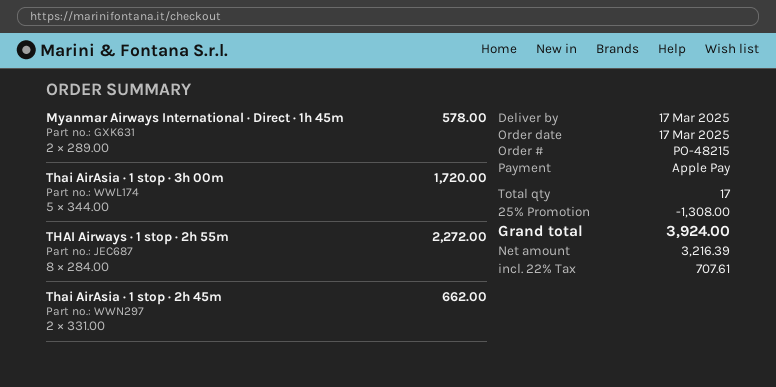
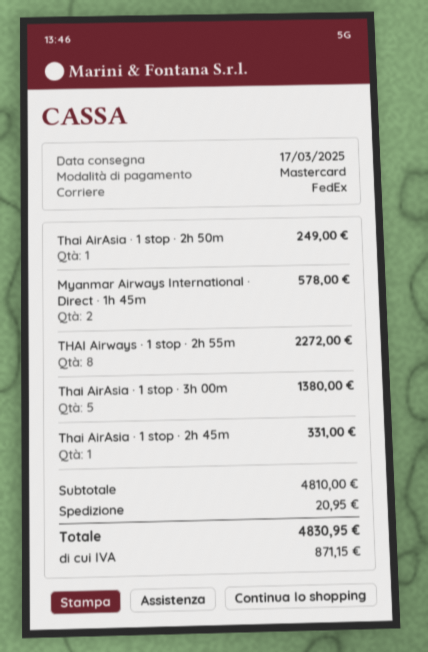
payment method: Apple Pay -> Mastercard
Thai AirAsia · 1 stop · 3h 00m: 5 for 1720.00 -> 5 for 1380.00
Thai AirAsia · 1 stop · 2h 45m: 2 for 662.00 -> 1 for 331.00
Thai AirAsia · 1 stop · 2h 50m: none -> 1 for 249.00
discount: 25% = 1308.00 -> none
shipping: none -> 20.95
tax: 707.61 -> 871.15
total: 3924.00 -> 4830.95

